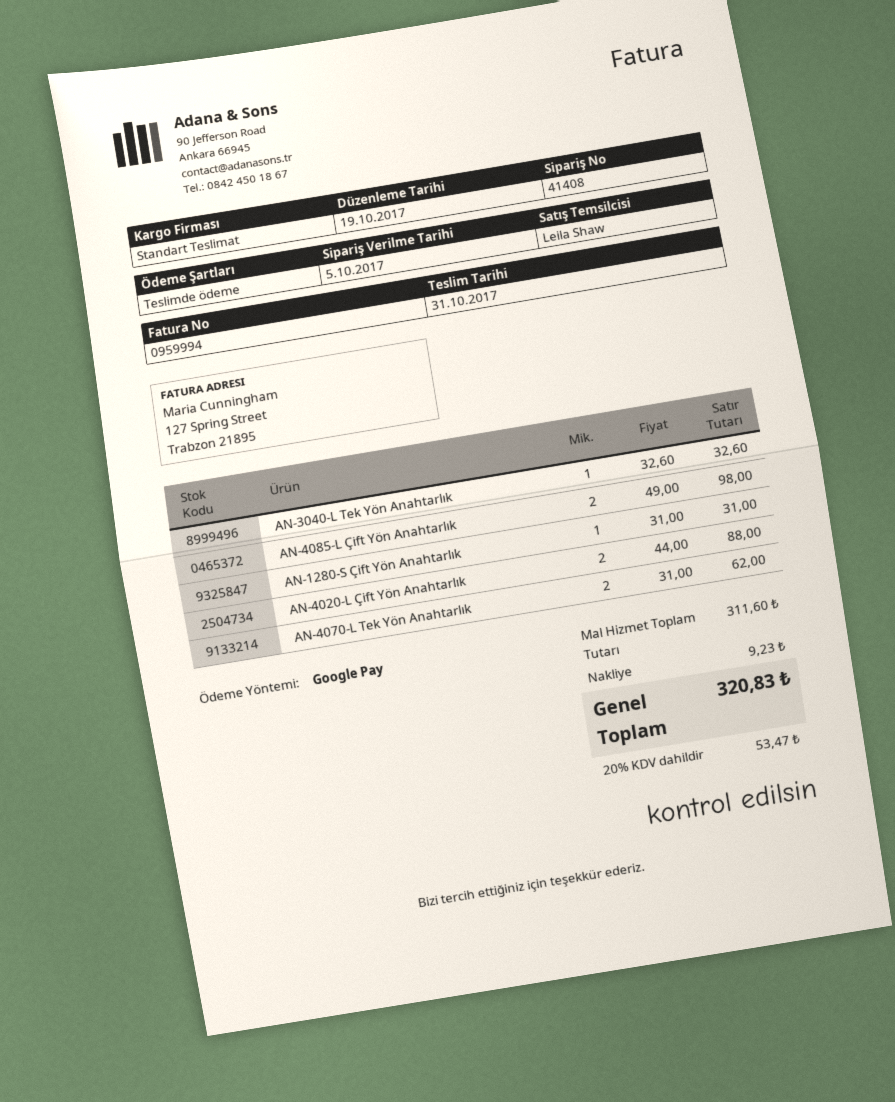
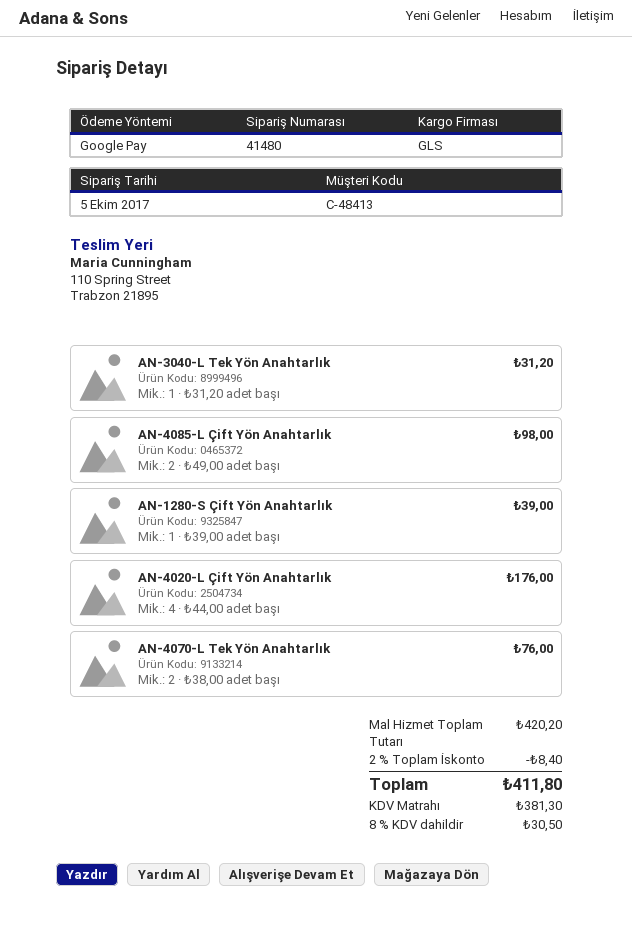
order number: 41408 -> 41480
shipping method: standard -> GLS
AN-3040-L Tek Yön Anahtarlık: 1 x 32.60 = 32.60 -> 1 x 31.20 = 31.20
AN-1280-S Çift Yön Anahtarlık: 1 x 31.00 = 31.00 -> 1 x 39.00 = 39.00
AN-4020-L Çift Yön Anahtarlık: 2 x 44.00 = 88.00 -> 4 x 44.00 = 176.00
AN-4070-L Tek Yön Anahtarlık: 2 x 31.00 = 62.00 -> 2 x 38.00 = 76.00
subtotal: 311.60 -> 420.20
discount: none -> 2% = 8.40
shipping: 9.23 -> none
tax: 20% = 53.47 -> 8% = 30.50
total: 320.83 -> 411.80

